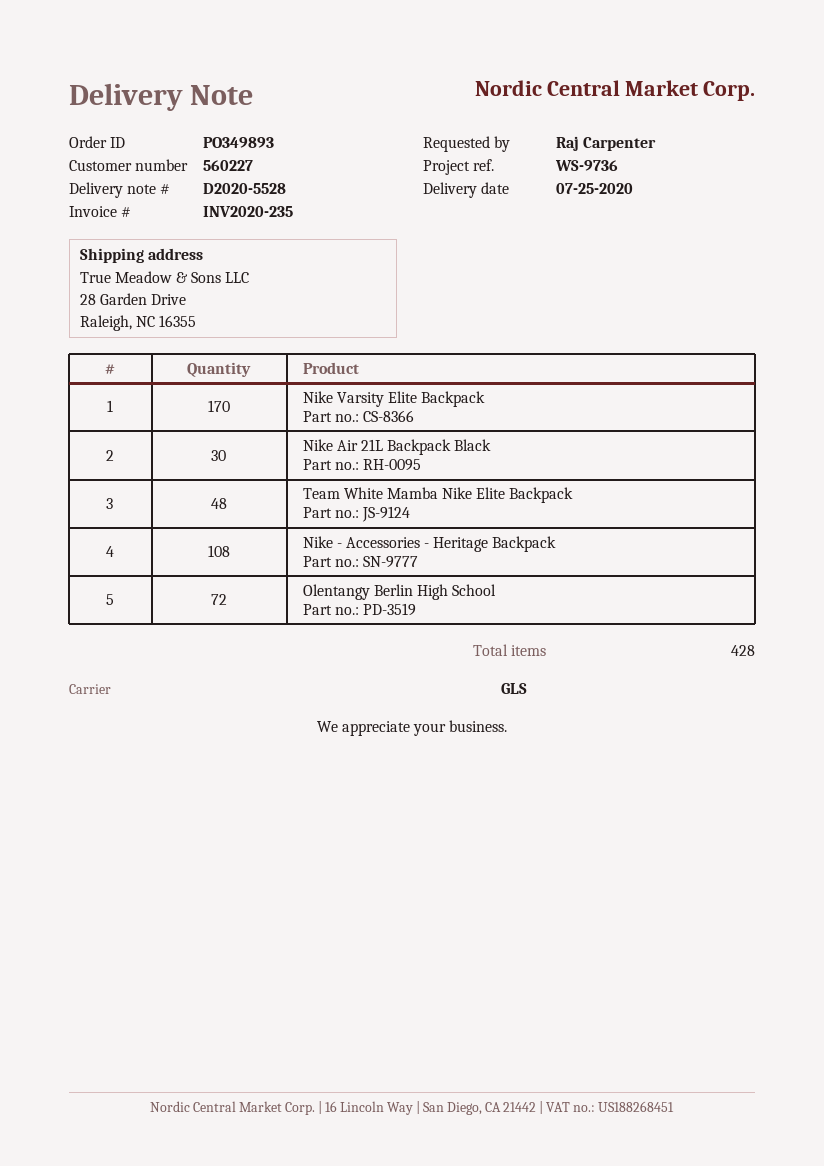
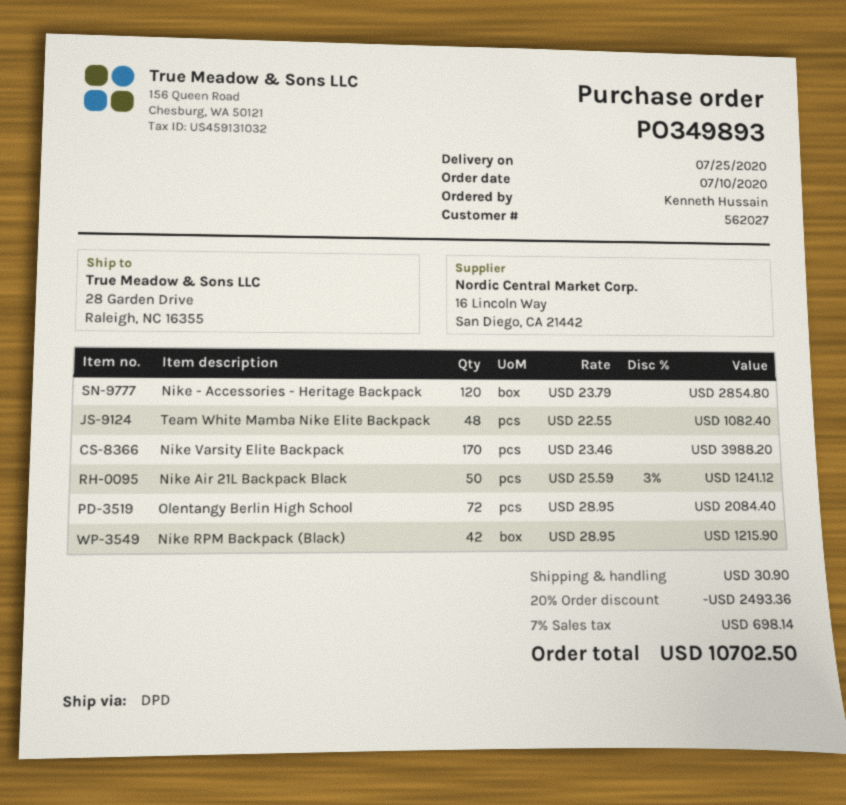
customer number: 560227 -> 562027
ordered by: Raj Carpenter -> Kenneth Hussain
shipping method: GLS -> DPD
Nike Air 21L Backpack Black: 30 -> 50
Nike - Accessories - Heritage Backpack: 108 -> 120
Nike RPM Backpack (Black): none -> 42

